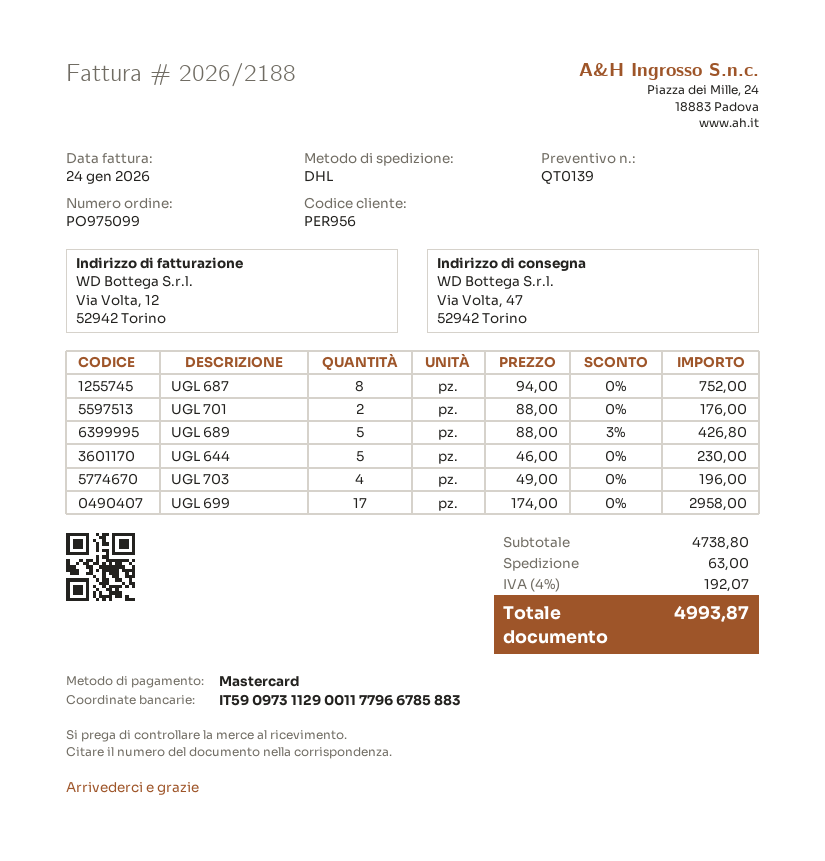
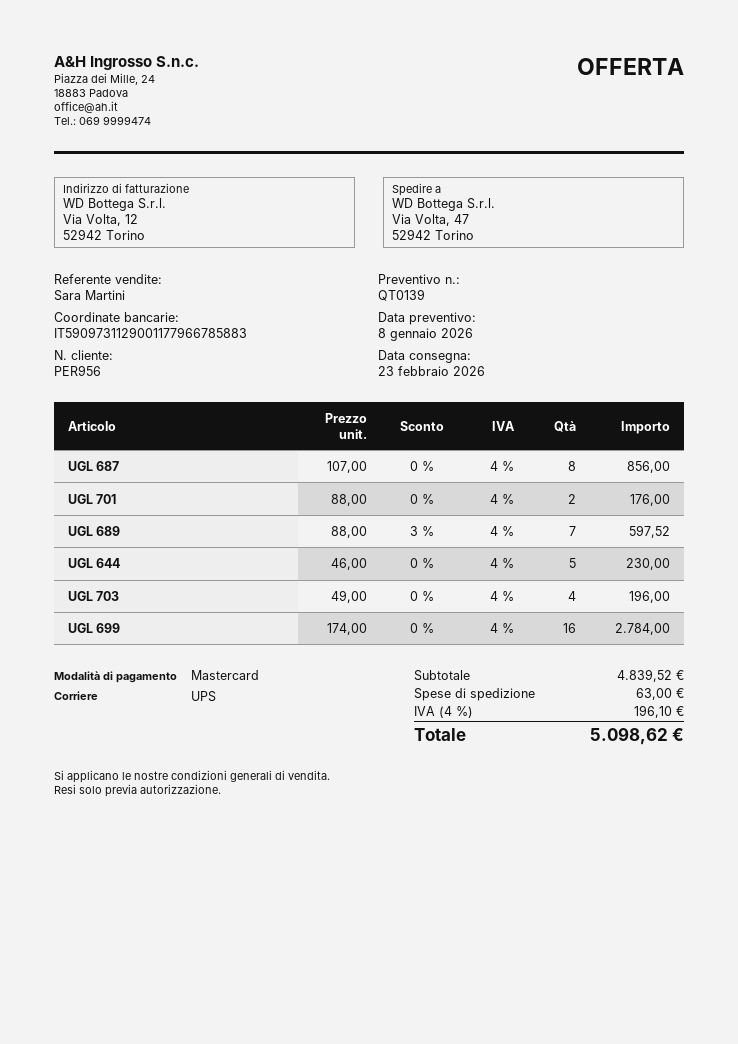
shipping method: DHL -> UPS
UGL 687: 8 x 94.00 = 752.00 -> 8 x 107.00 = 856.00
UGL 689: 5 x 88.00 - 3% = 426.80 -> 7 x 88.00 - 3% = 597.52
UGL 699: 17 x 174.00 = 2958.00 -> 16 x 174.00 = 2784.00
subtotal: 4738.80 -> 4839.52
tax: 4% = 192.07 -> 4% = 196.10
total: 4993.87 -> 5098.62

